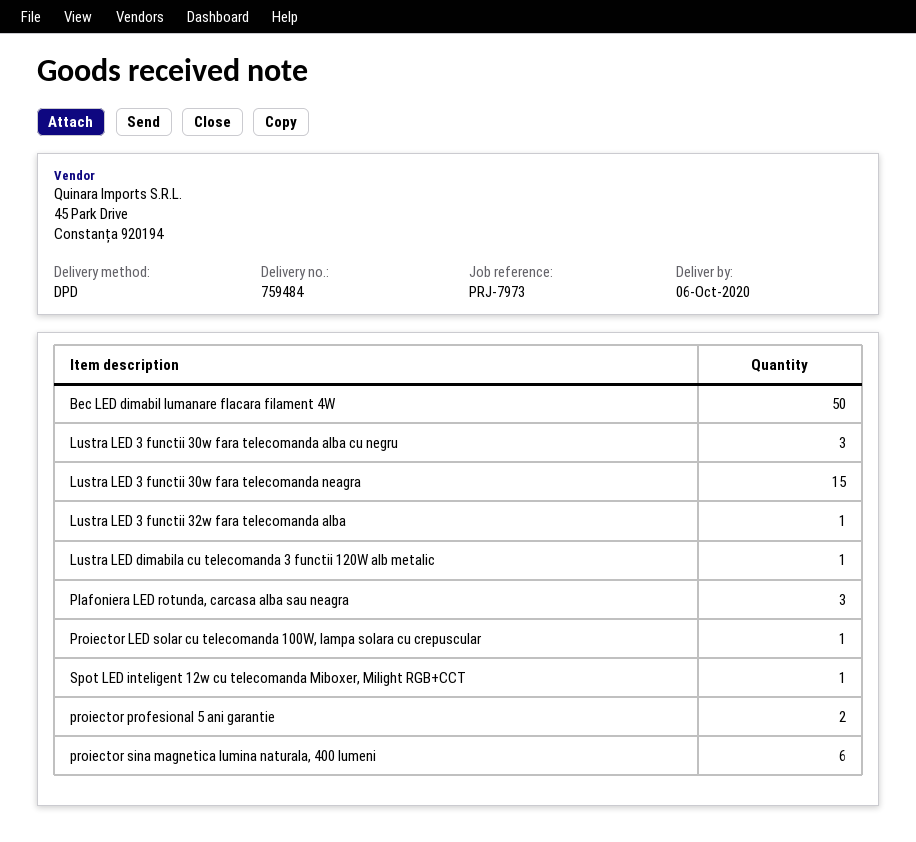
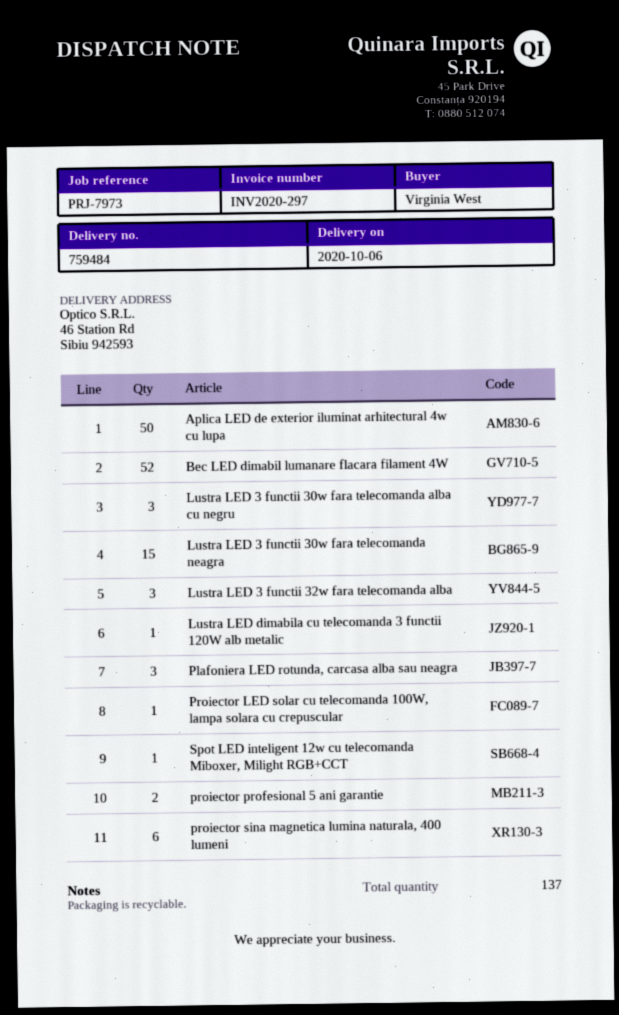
Bec LED dimabil lumanare flacara filament 4W: 50 -> 52
Lustra LED 3 functii 32w fara telecomanda alba: 1 -> 3
Aplica LED de exterior iluminat arhitectural 4w cu lupa: none -> 50

